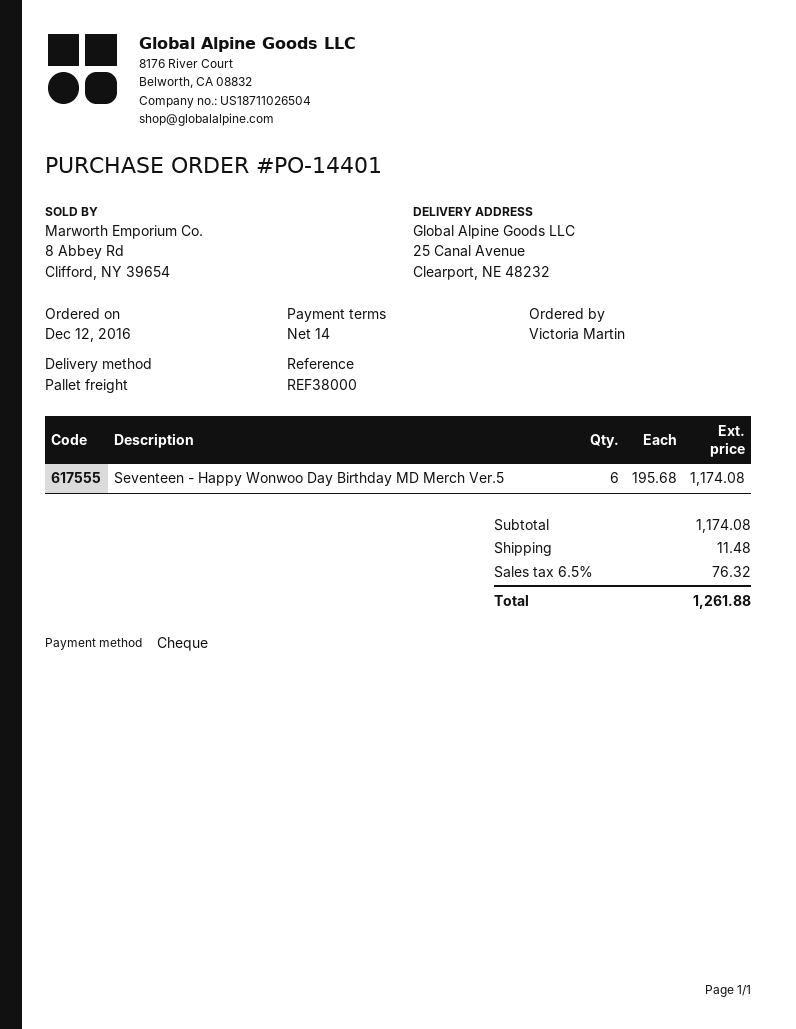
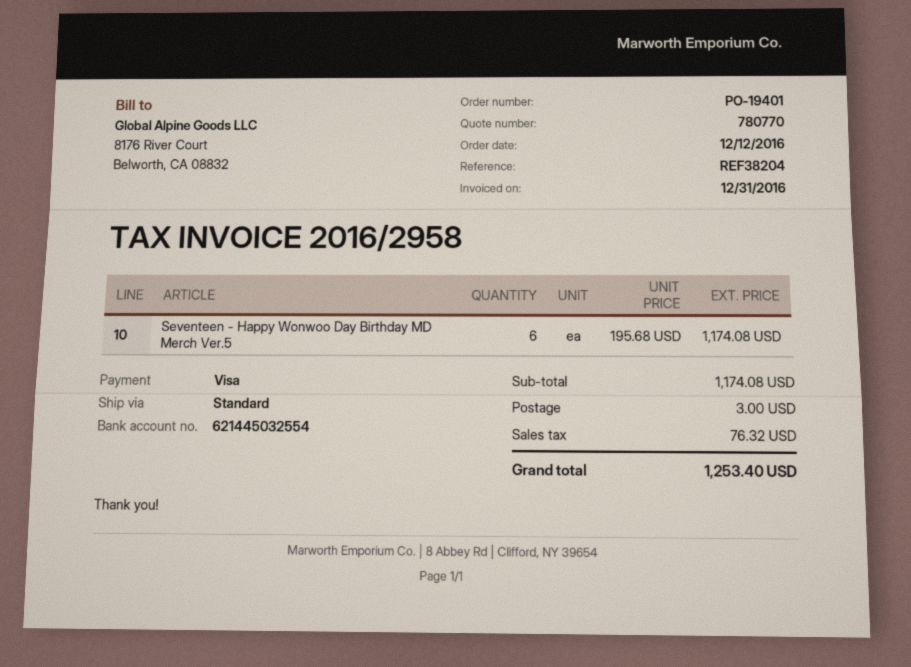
order number: PO-14401 -> PO-19401
reference: REF38000 -> REF38204
payment method: cheque -> Visa
shipping method: pallet freight -> standard
shipping: 11.48 -> 3.00
total: 1261.88 -> 1253.40

